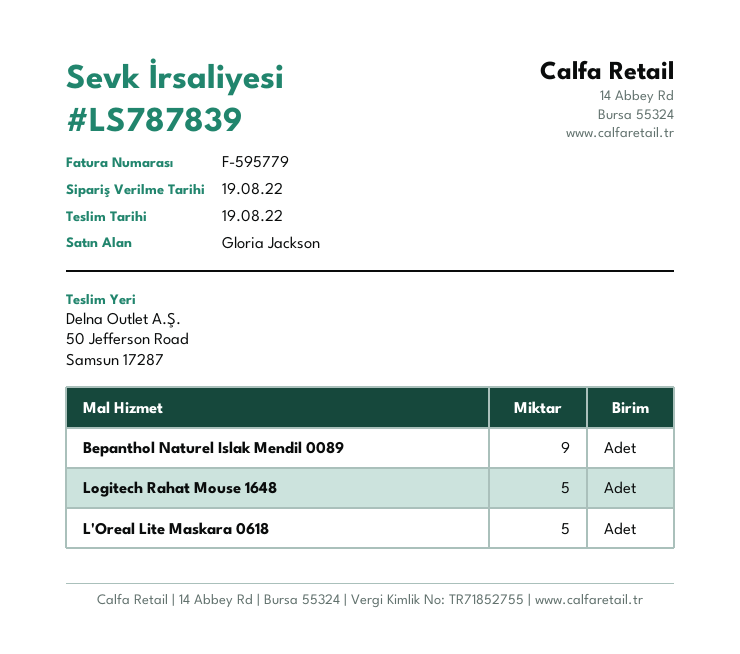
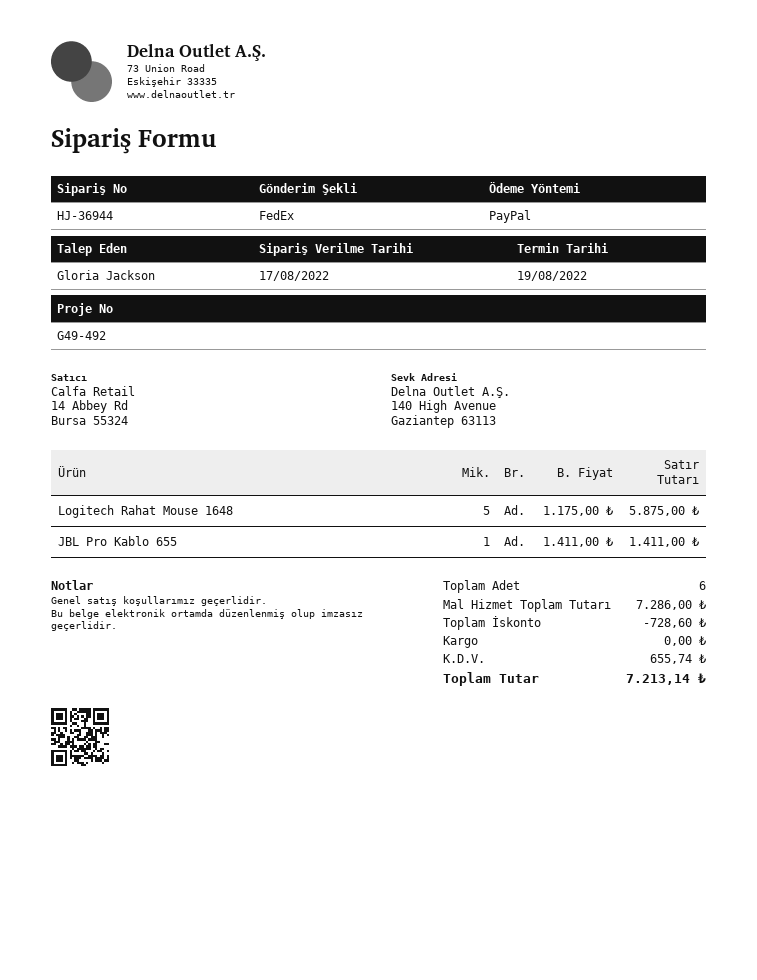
order date: 2022-08-19 -> 2022-08-17
ship to: 50 Jefferson Road, Samsun 17287 -> 140 High Avenue, Gaziantep 63113
Bepanthol Naturel Islak Mendil 0089: 9 -> none
L'Oreal Lite Maskara 0618: 5 -> none
JBL Pro Kablo 655: none -> 1

